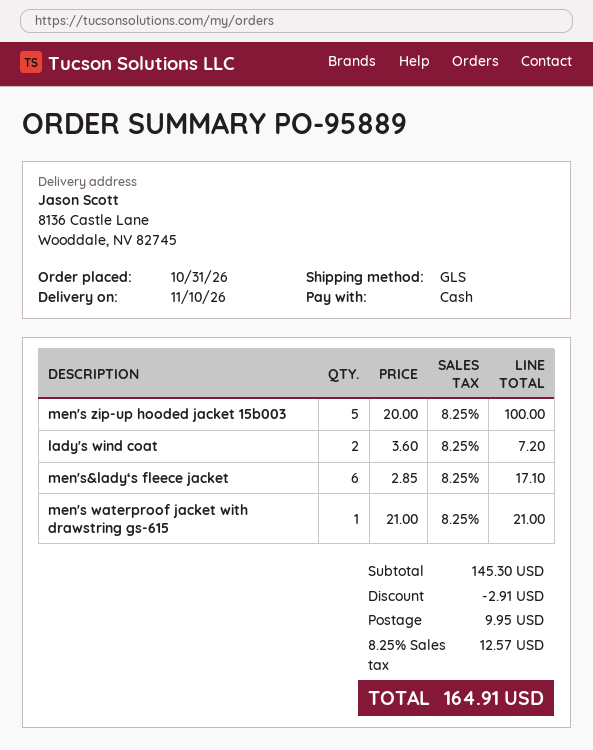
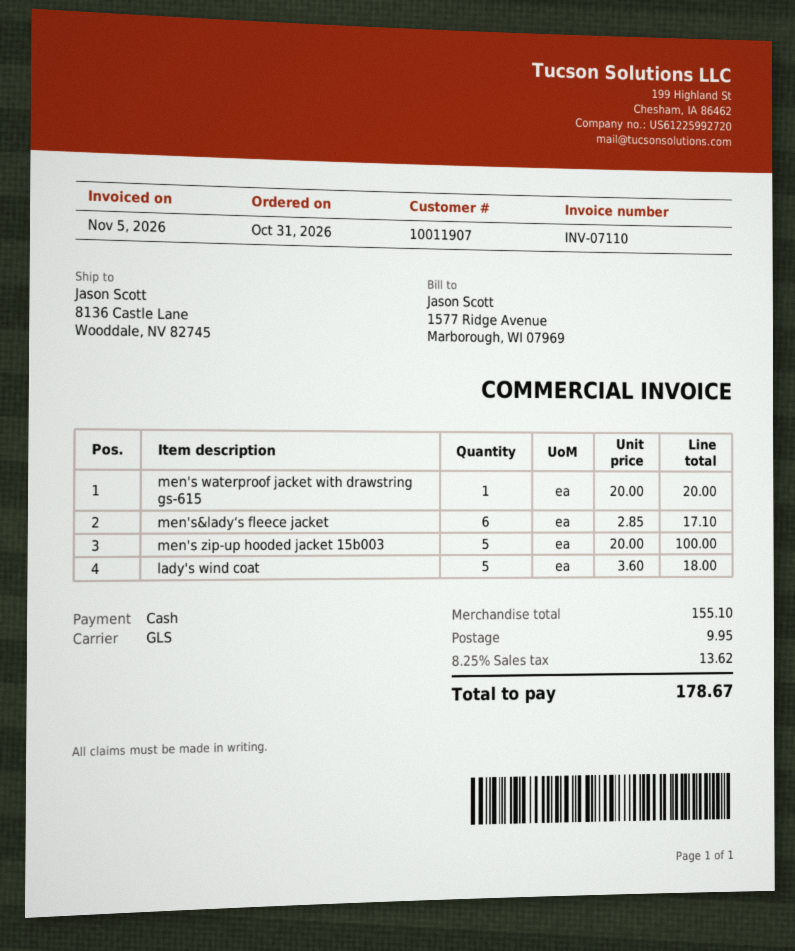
lady's wind coat: 2 x 3.60 = 7.20 -> 5 x 3.60 = 18.00
men's waterproof jacket with drawstring gs-615: 1 x 21.00 = 21.00 -> 1 x 20.00 = 20.00
subtotal: 145.30 -> 155.10
discount: 2.91 -> none
tax: 8.25% = 12.57 -> 8.25% = 13.62
total: 164.91 -> 178.67

